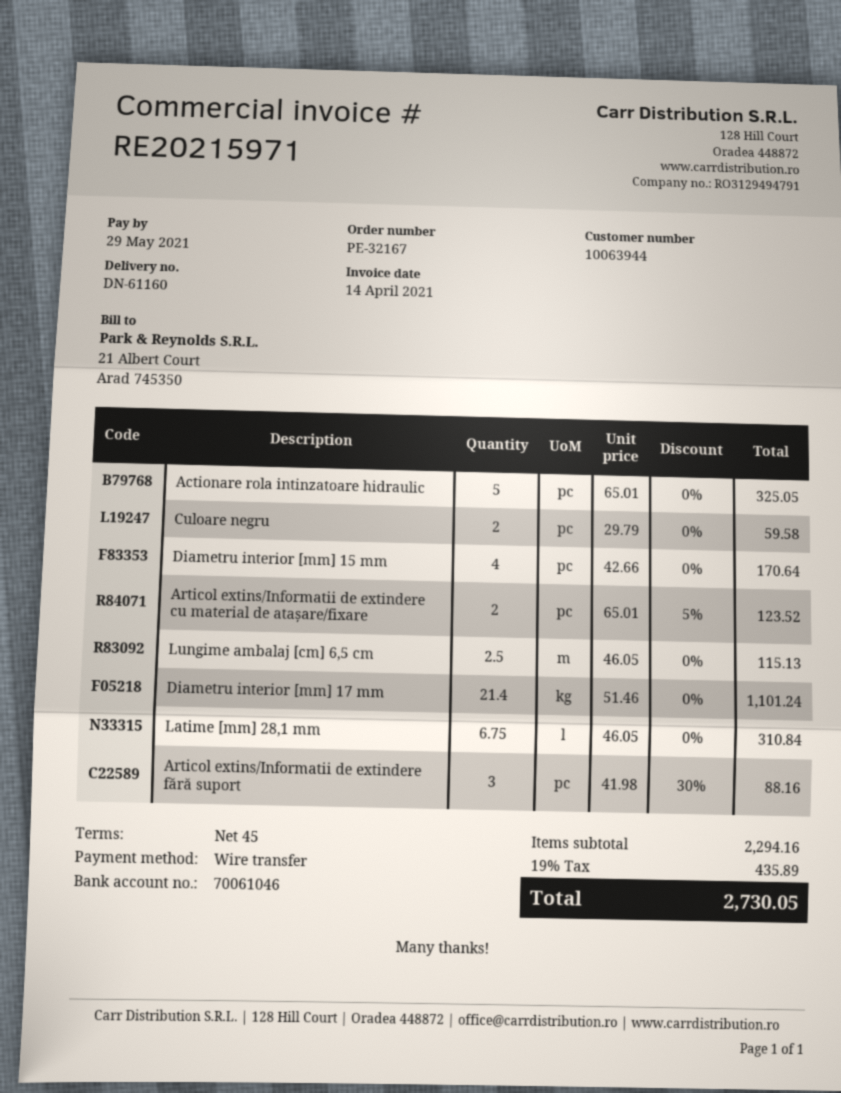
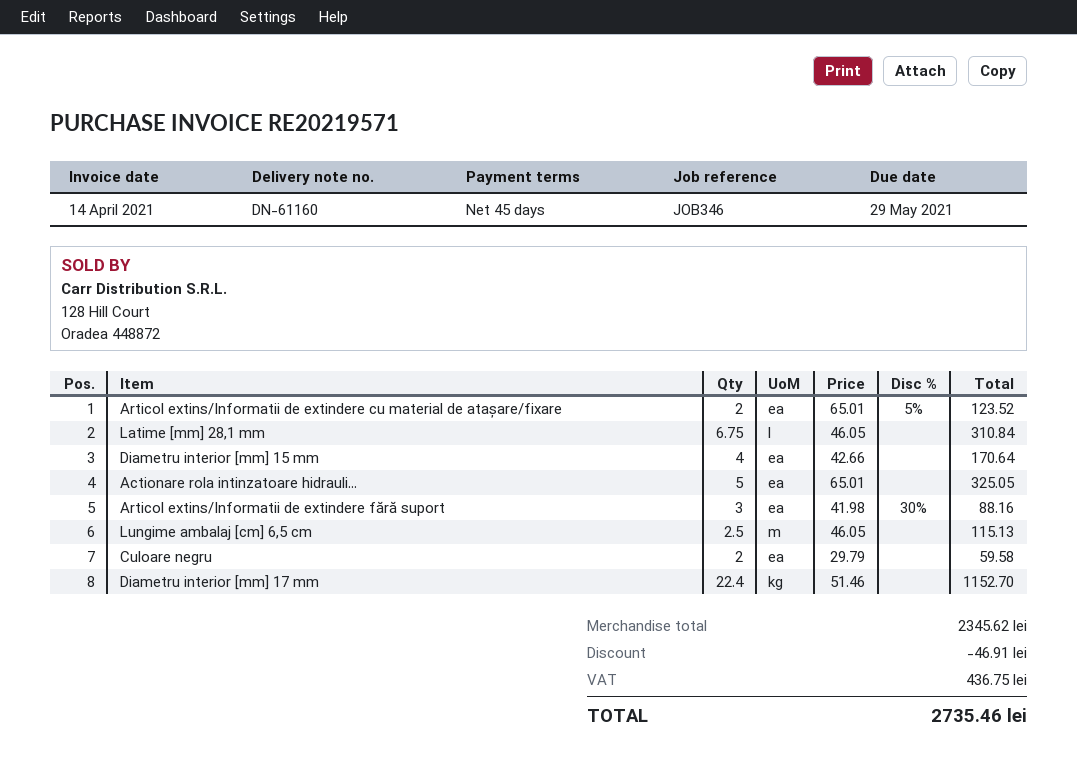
invoice number: RE20215971 -> RE20219571
Diametru interior [mm] 17 mm: 21.4 x 51.46 = 1101.24 -> 22.4 x 51.46 = 1152.70
subtotal: 2294.16 -> 2345.62
discount: none -> 46.91
tax: 435.89 -> 436.75
total: 2730.05 -> 2735.46

